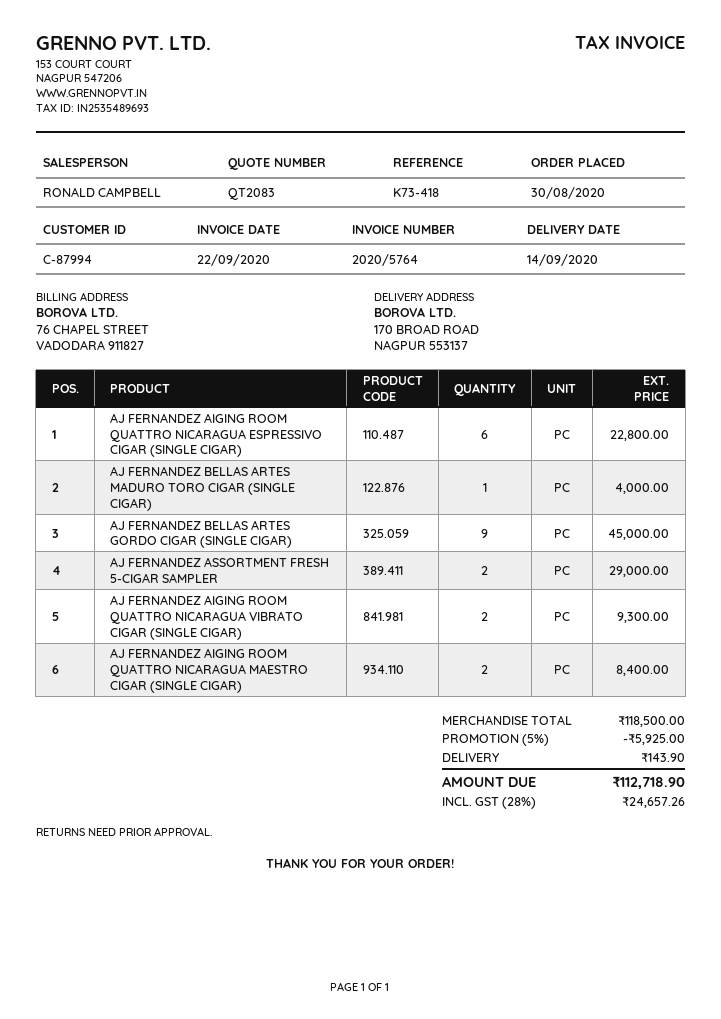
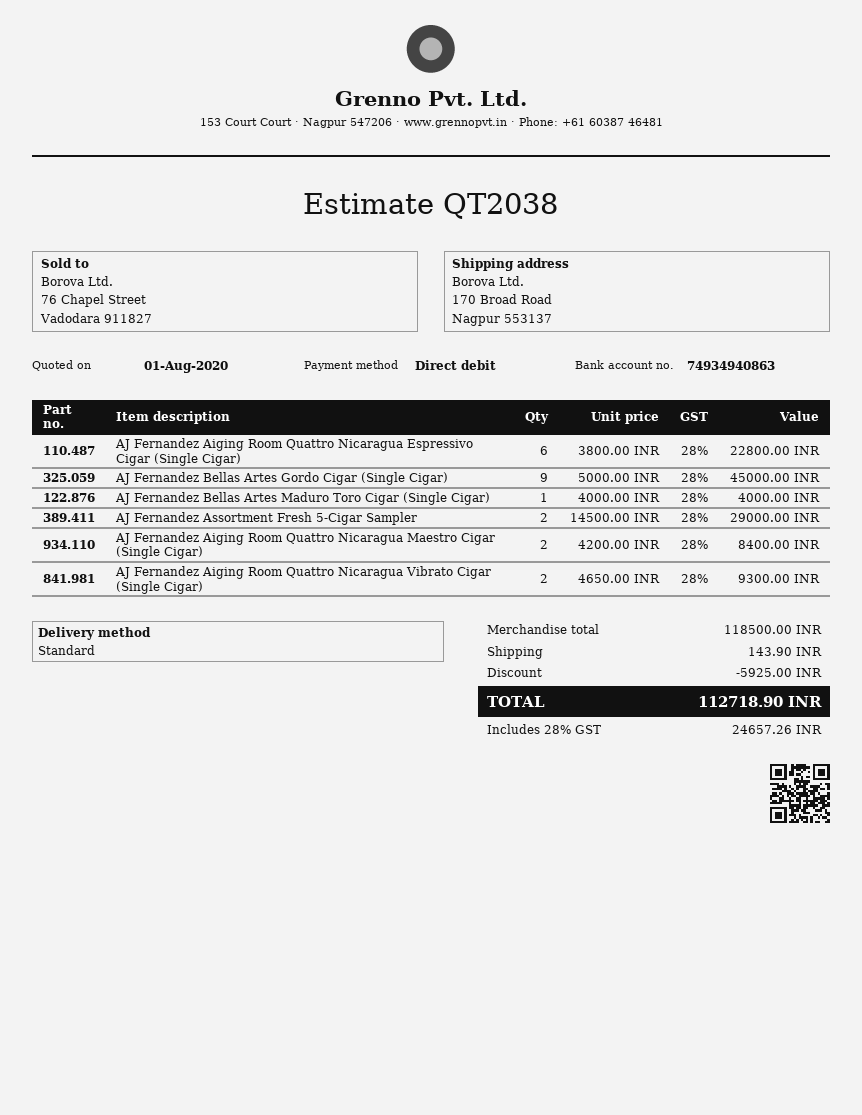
quote number: QT2083 -> QT2038

